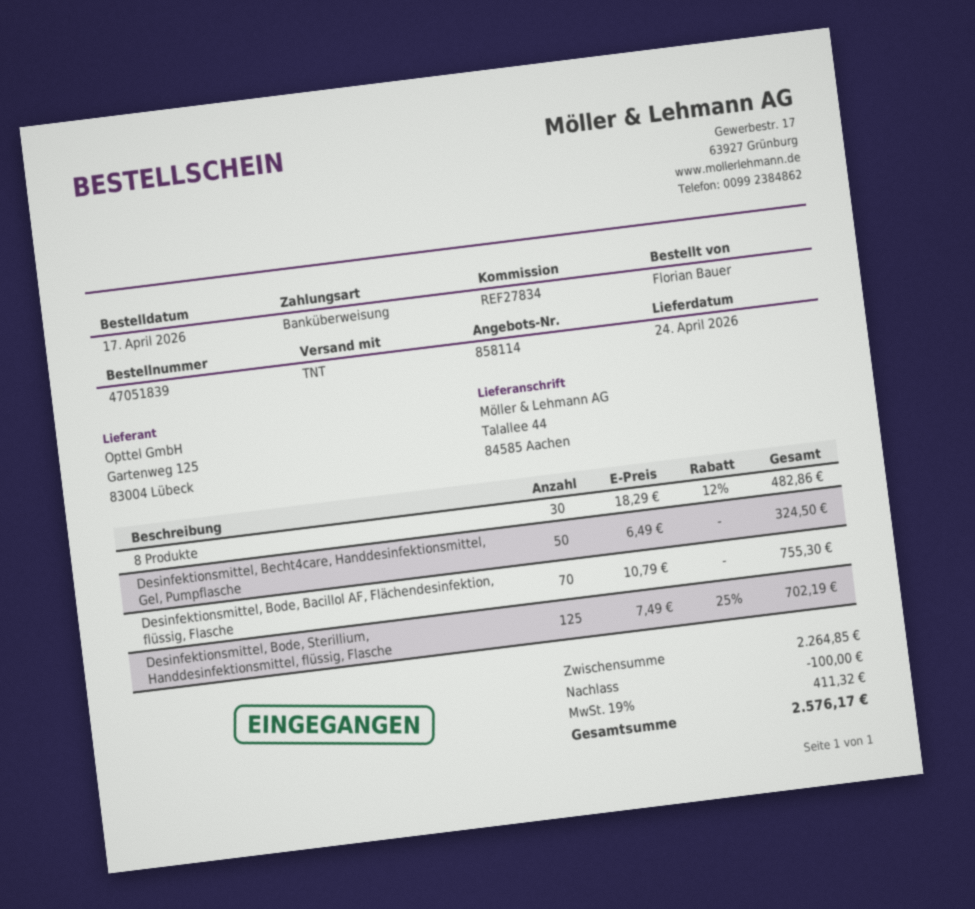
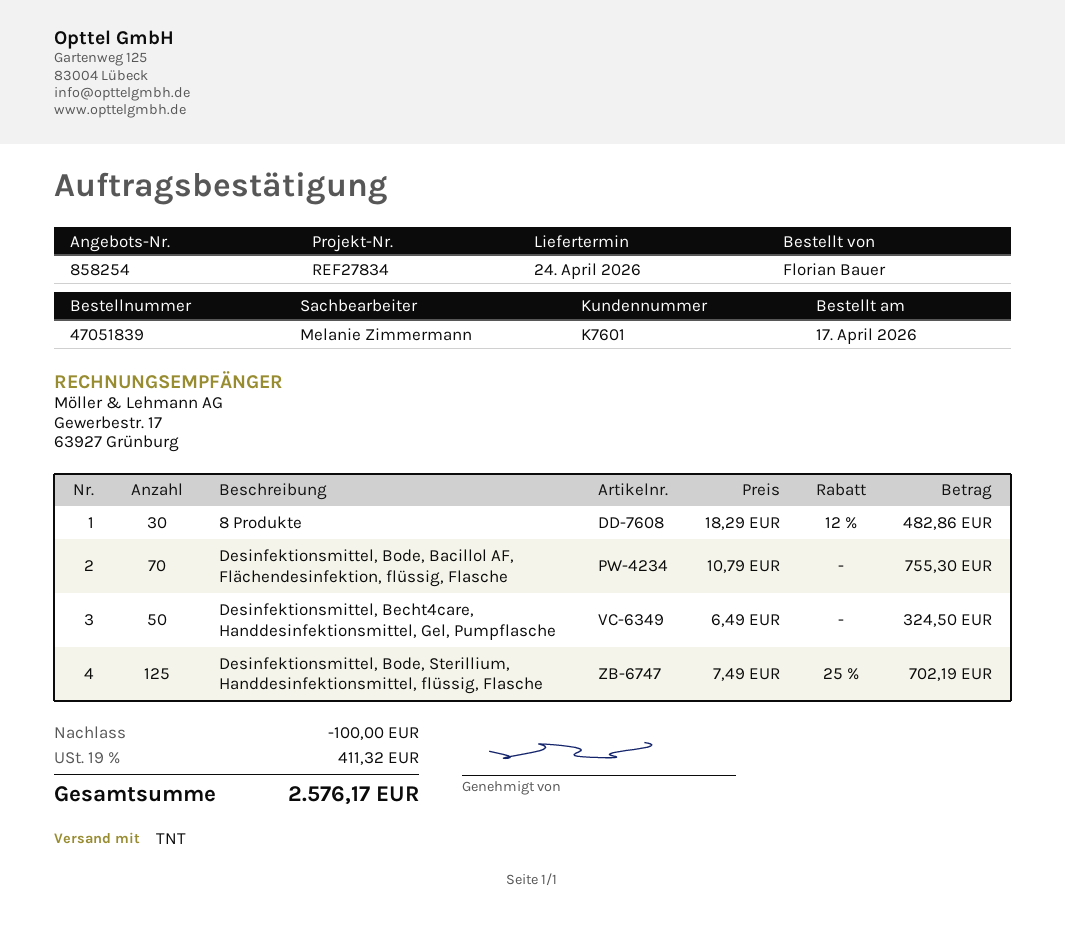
quote number: 858114 -> 858254

